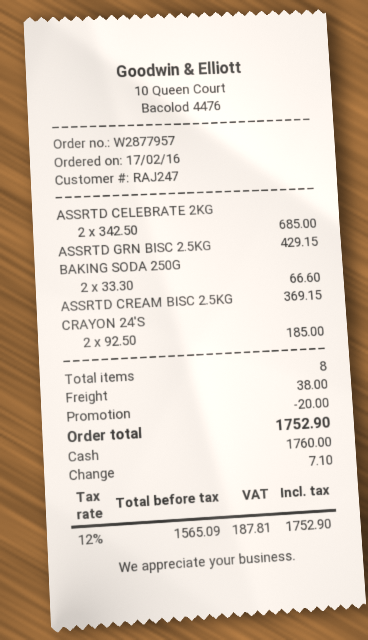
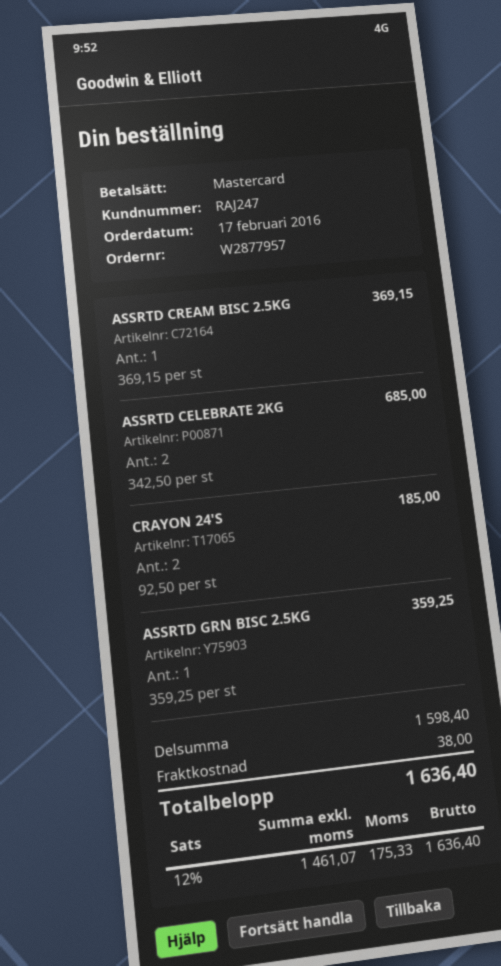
payment method: cash -> Mastercard
ASSRTD GRN BISC 2.5KG: 1 x 429.15 = 429.15 -> 1 x 359.25 = 359.25
BAKING SODA 250G: 2 x 33.30 = 66.60 -> none
discount: 20.00 -> none
net: 1565.09 -> 1461.07
tax: 12% = 187.81 -> 12% = 175.33
total: 1752.90 -> 1636.40

